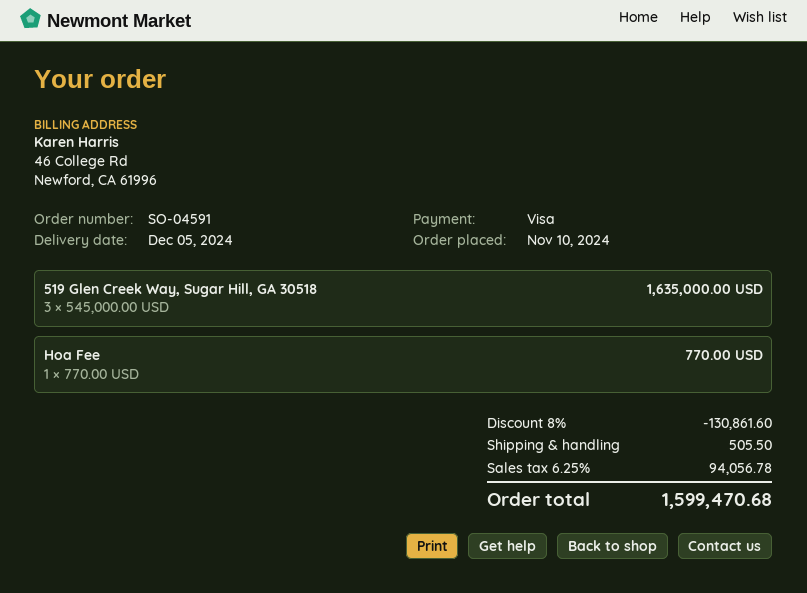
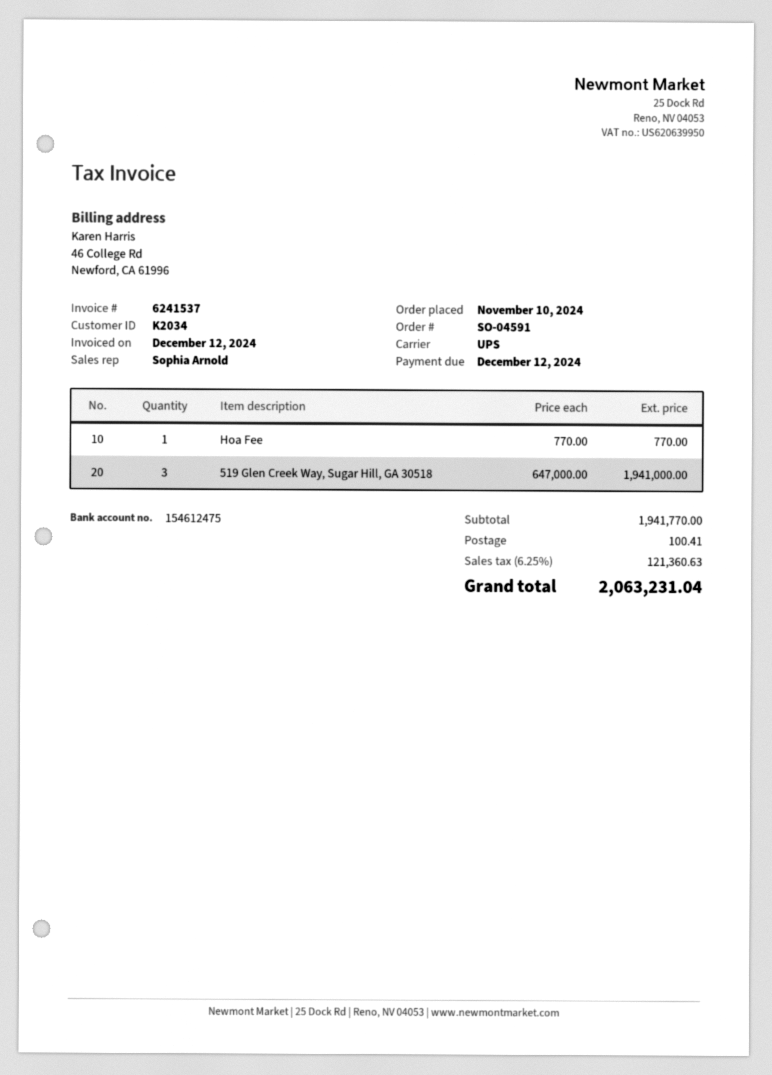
519 Glen Creek Way, Sugar Hill, GA 30518: 3 x 545000.00 = 1635000.00 -> 3 x 647000.00 = 1941000.00
discount: 8% = 130861.60 -> none
shipping: 505.50 -> 100.41
tax: 6.25% = 94056.78 -> 6.25% = 121360.63
total: 1599470.68 -> 2063231.04

